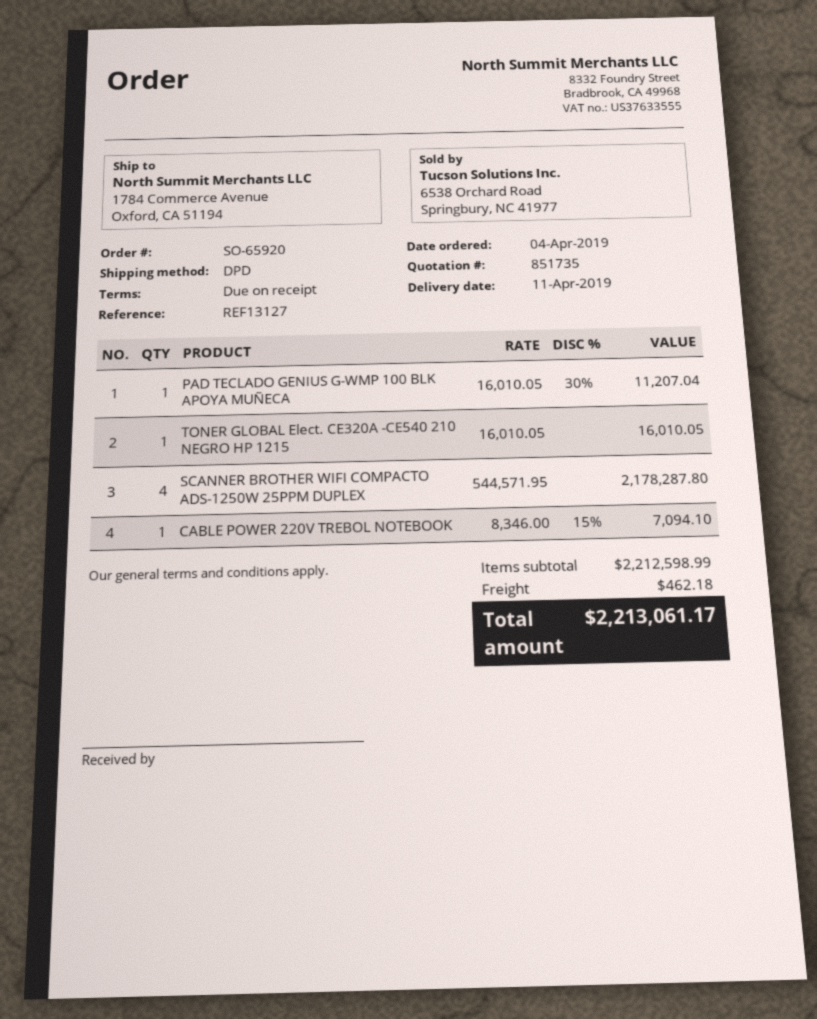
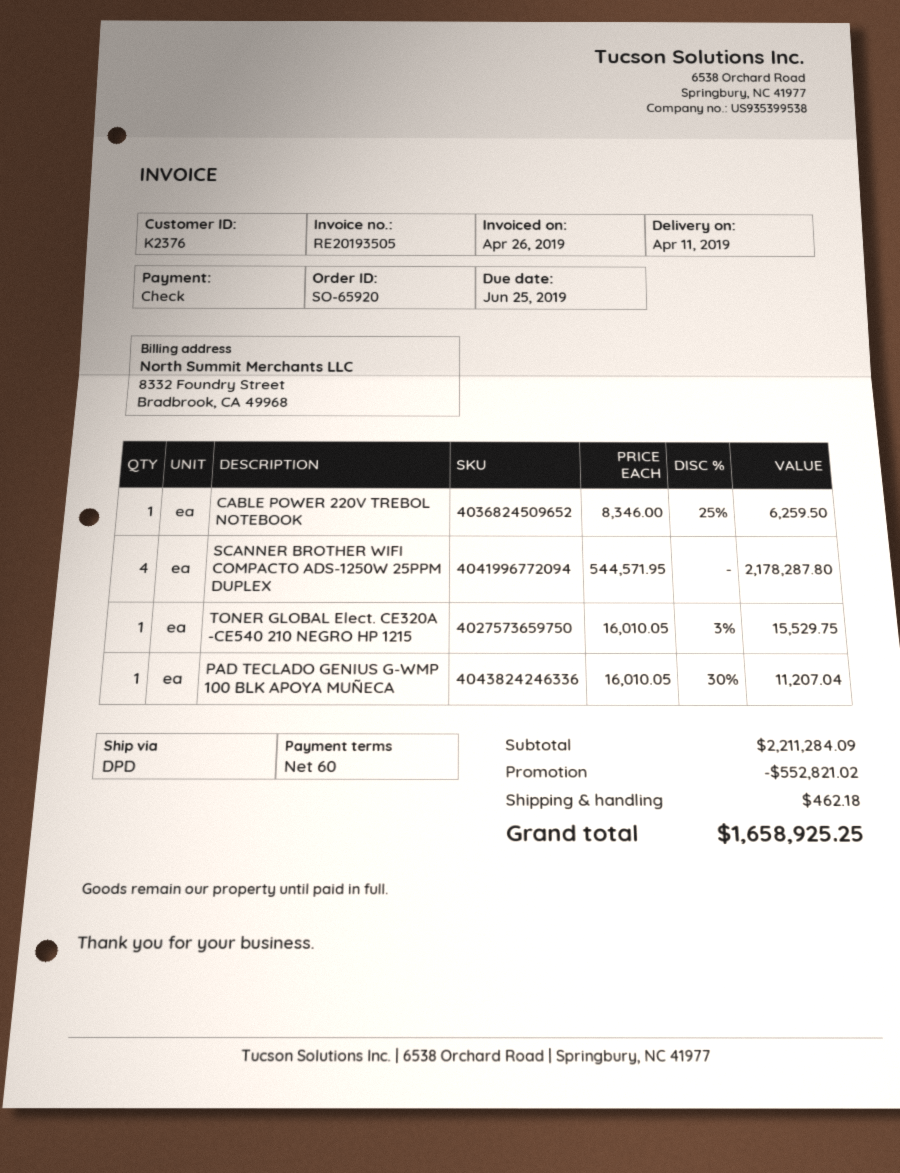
payment terms: on receipt -> 60 days
TONER GLOBAL Elect. CE320A -CE540 210 NEGRO HP 1215: 1 x 16010.05 = 16010.05 -> 1 x 16010.05 - 3% = 15529.75
CABLE POWER 220V TREBOL NOTEBOOK: 1 x 8346.00 - 15% = 7094.10 -> 1 x 8346.00 - 25% = 6259.50
subtotal: 2212598.99 -> 2211284.09
discount: none -> 552821.02
total: 2213061.17 -> 1658925.25

